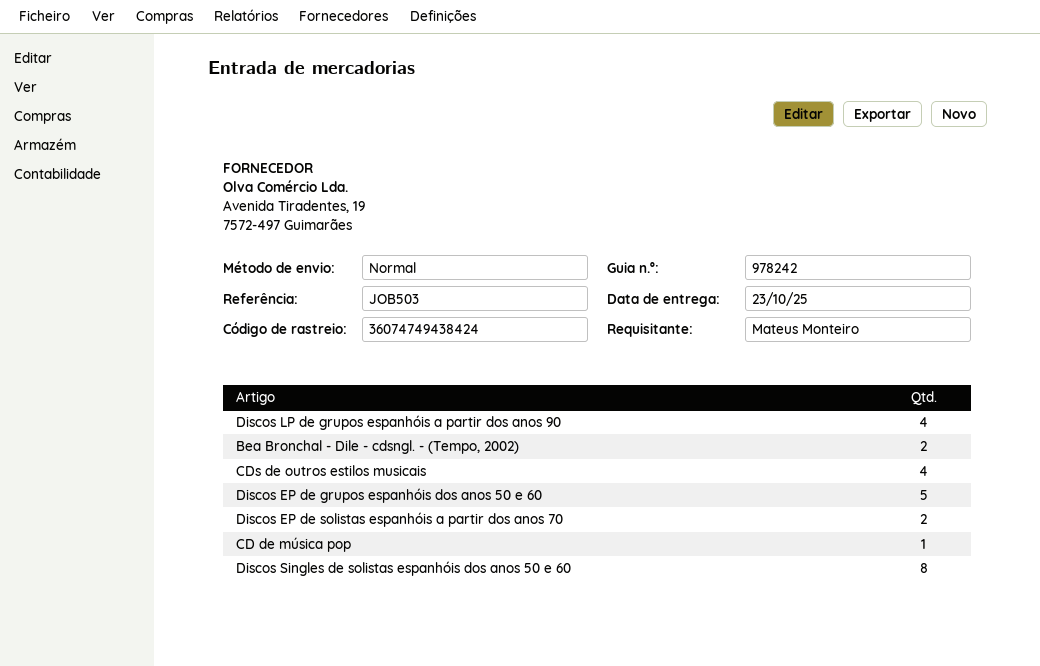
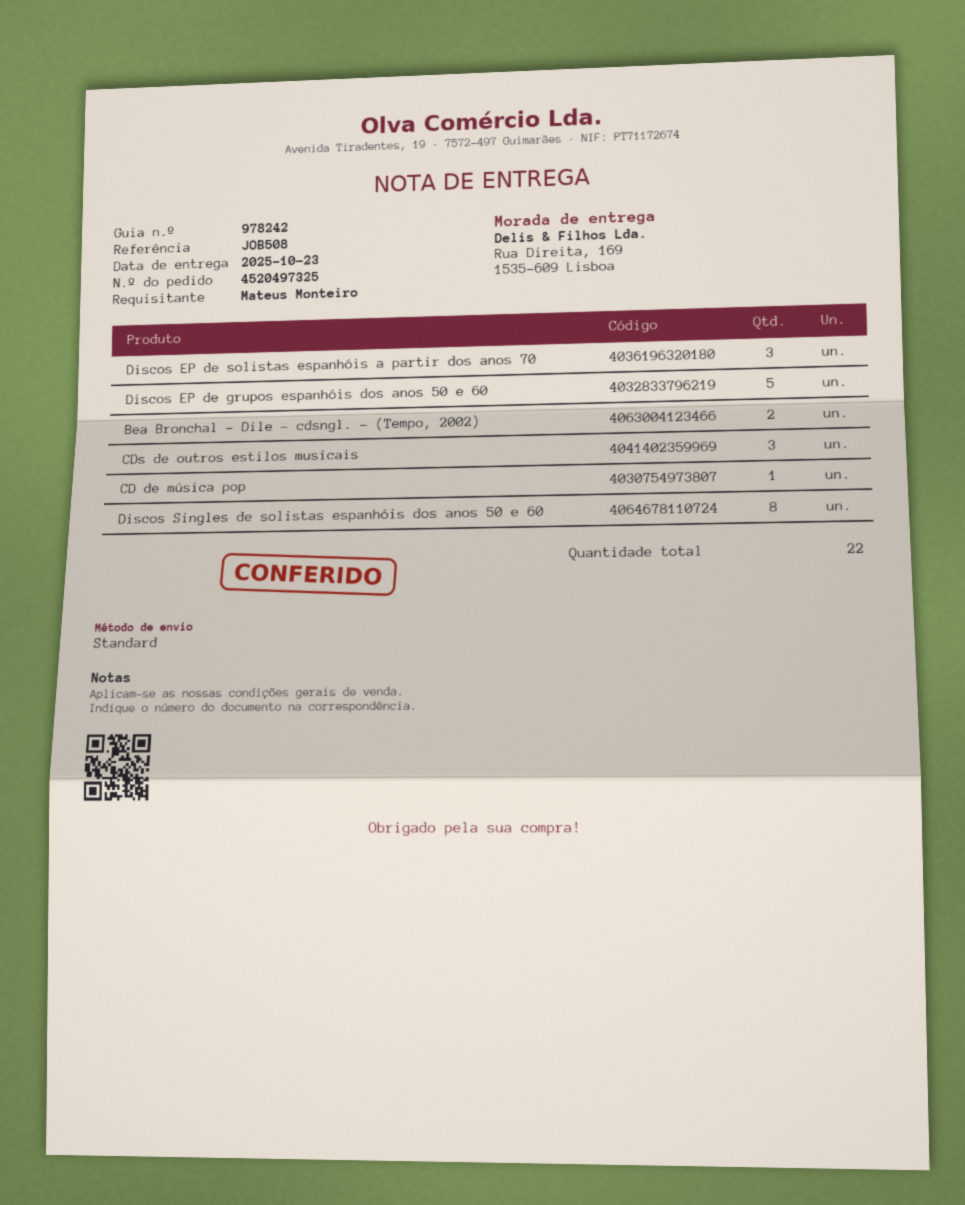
reference: JOB503 -> JOB508
Discos LP de grupos espanhóis a partir dos anos 90: 4 -> none
CDs de outros estilos musicais: 4 -> 3
Discos EP de solistas espanhóis a partir dos anos 70: 2 -> 3

